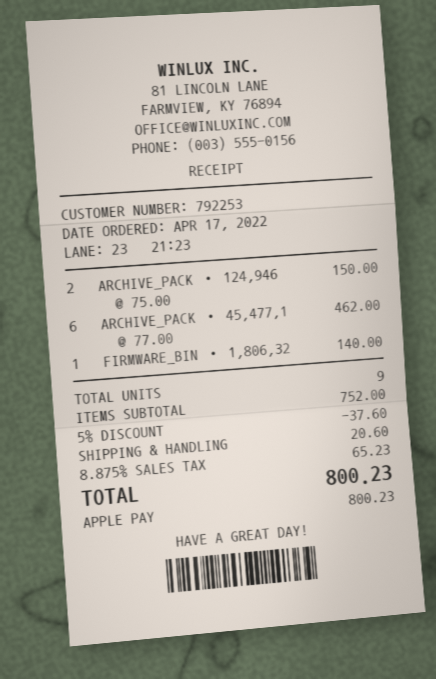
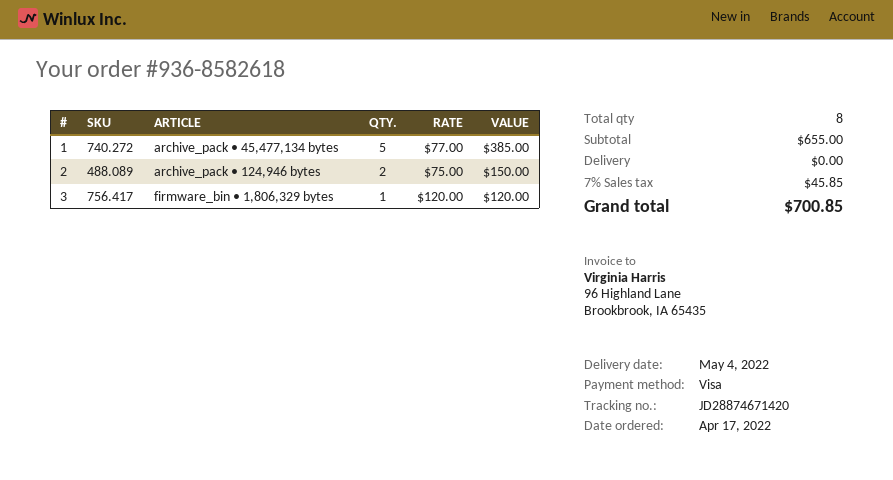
payment method: Apple Pay -> Visa
ARCHIVE_PACK • 45,477,1: 6 x 77.00 = 462.00 -> 5 x 77.00 = 385.00
FIRMWARE_BIN • 1,806,32: 1 x 140.00 = 140.00 -> 1 x 120.00 = 120.00
total quantity: 9 -> 8
subtotal: 752.00 -> 655.00
discount: 5% = 37.60 -> none
shipping: 20.60 -> 0.00
tax: 8.875% = 65.23 -> 7% = 45.85
total: 800.23 -> 700.85

